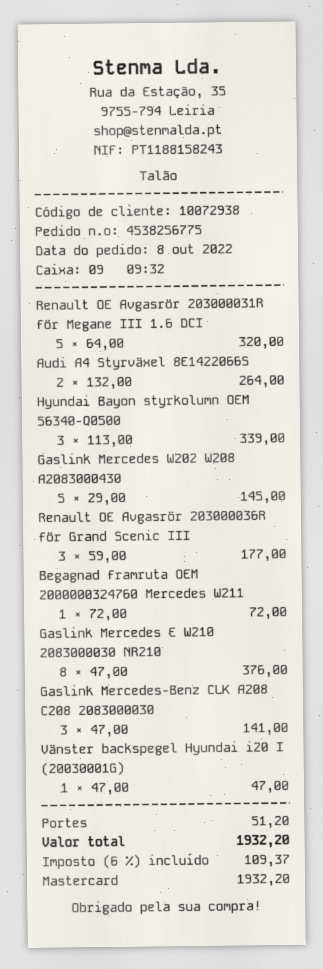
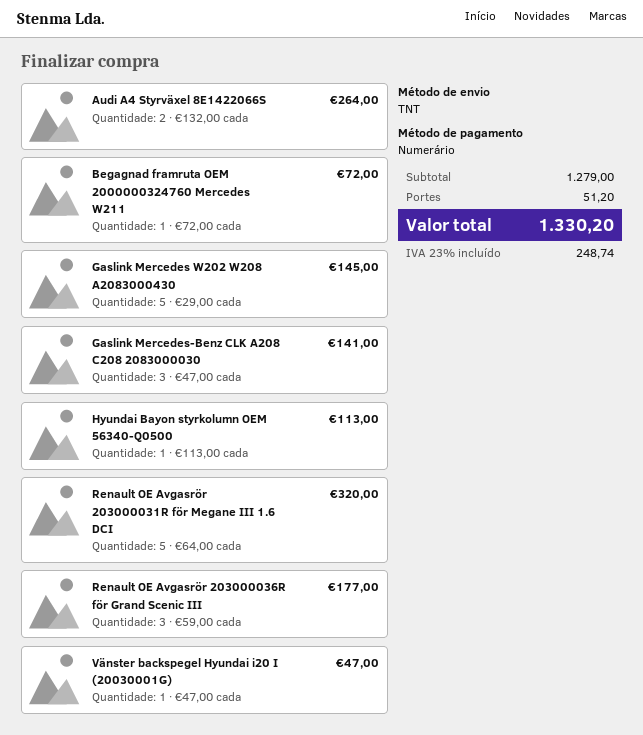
payment method: Mastercard -> cash
Hyundai Bayon styrkolumn OEM 56340-Q0500: 3 x 113.00 = 339.00 -> 1 x 113.00 = 113.00
Gaslink Mercedes E W210 2083000030 NR210: 8 x 47.00 = 376.00 -> none
tax: 6% = 109.37 -> 23% = 248.74
total: 1932.20 -> 1330.20

